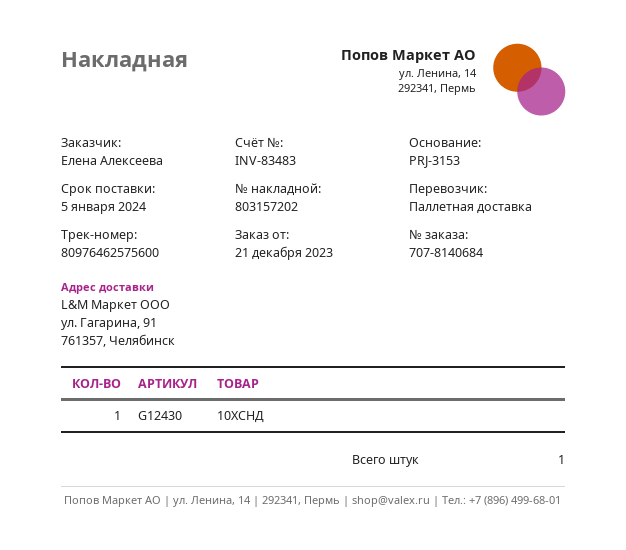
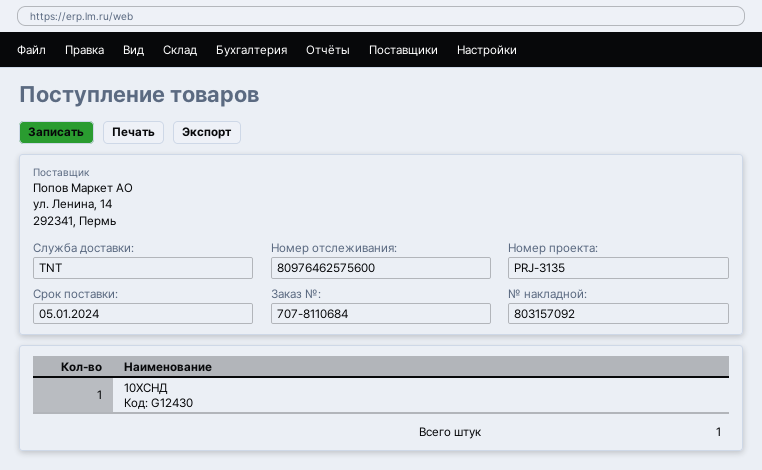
order number: 707-8140684 -> 707-8110684
delivery note number: 803157202 -> 803157092
reference: PRJ-3153 -> PRJ-3135
shipping method: pallet freight -> TNT

